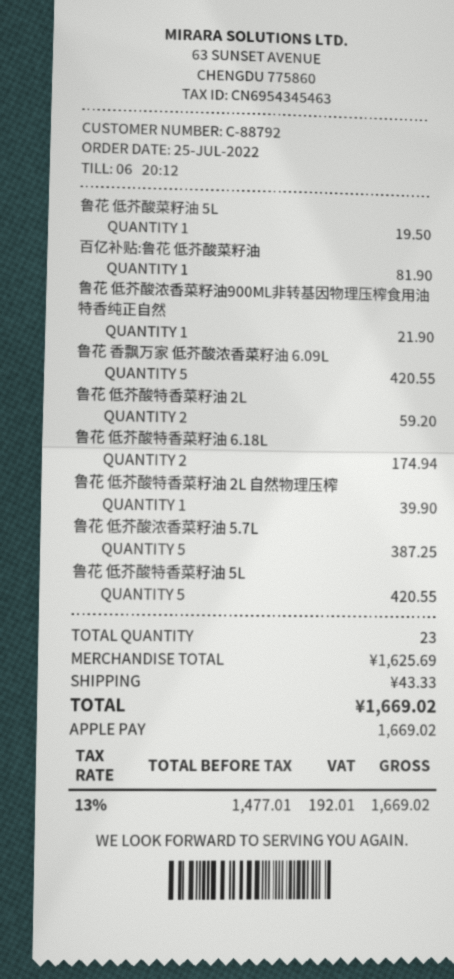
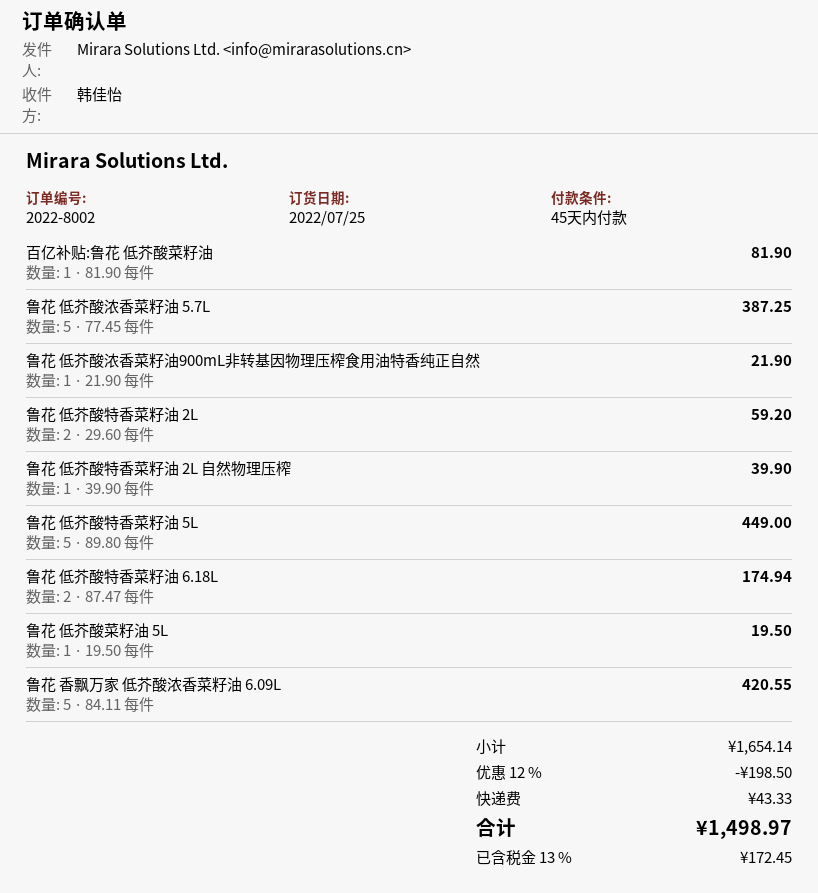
鲁花 低芥酸特香菜籽油 5L: 5 for 420.55 -> 5 for 449.00
subtotal: 1625.69 -> 1654.14
discount: none -> 12% = 198.50
tax: 13% = 192.01 -> 13% = 172.45
total: 1669.02 -> 1498.97

